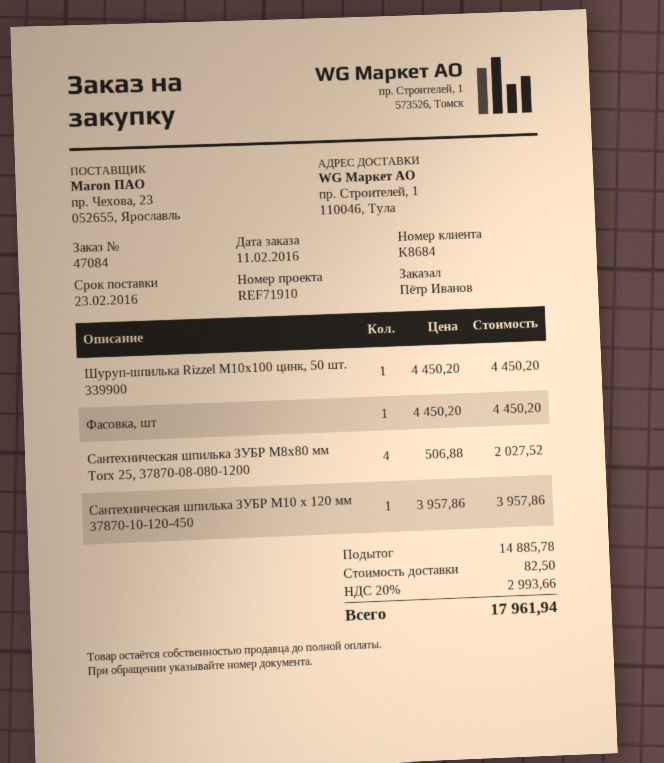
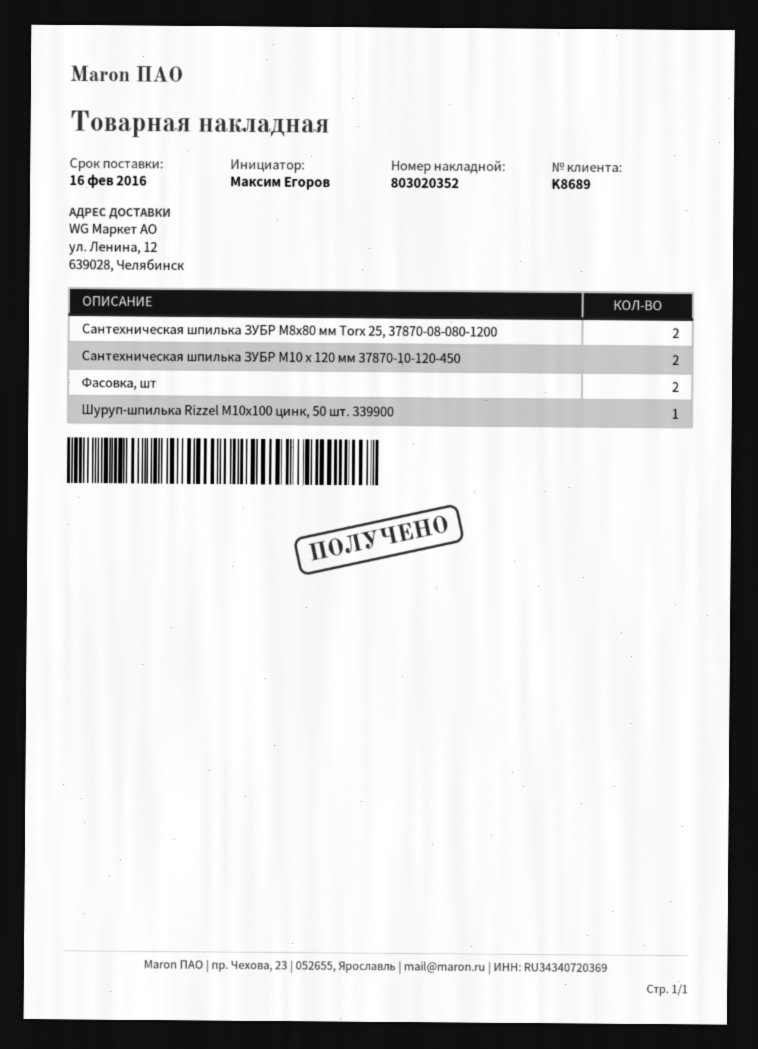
delivery date: 2016-02-23 -> 2016-02-16
customer number: K8684 -> K8689
ordered by: Пётр Иванов -> Максим Егоров
ship to: пр. Строителей, 1, 110046, Тула -> ул. Ленина, 12, 639028, Челябинск
Фасовка, шт: 1 -> 2
Сантехническая шпилька ЗУБР M8x80 мм Torx 25, 37870-08-080-1200: 4 -> 2
Сантехническая шпилька ЗУБР М10 x 120 мм 37870-10-120-450: 1 -> 2

